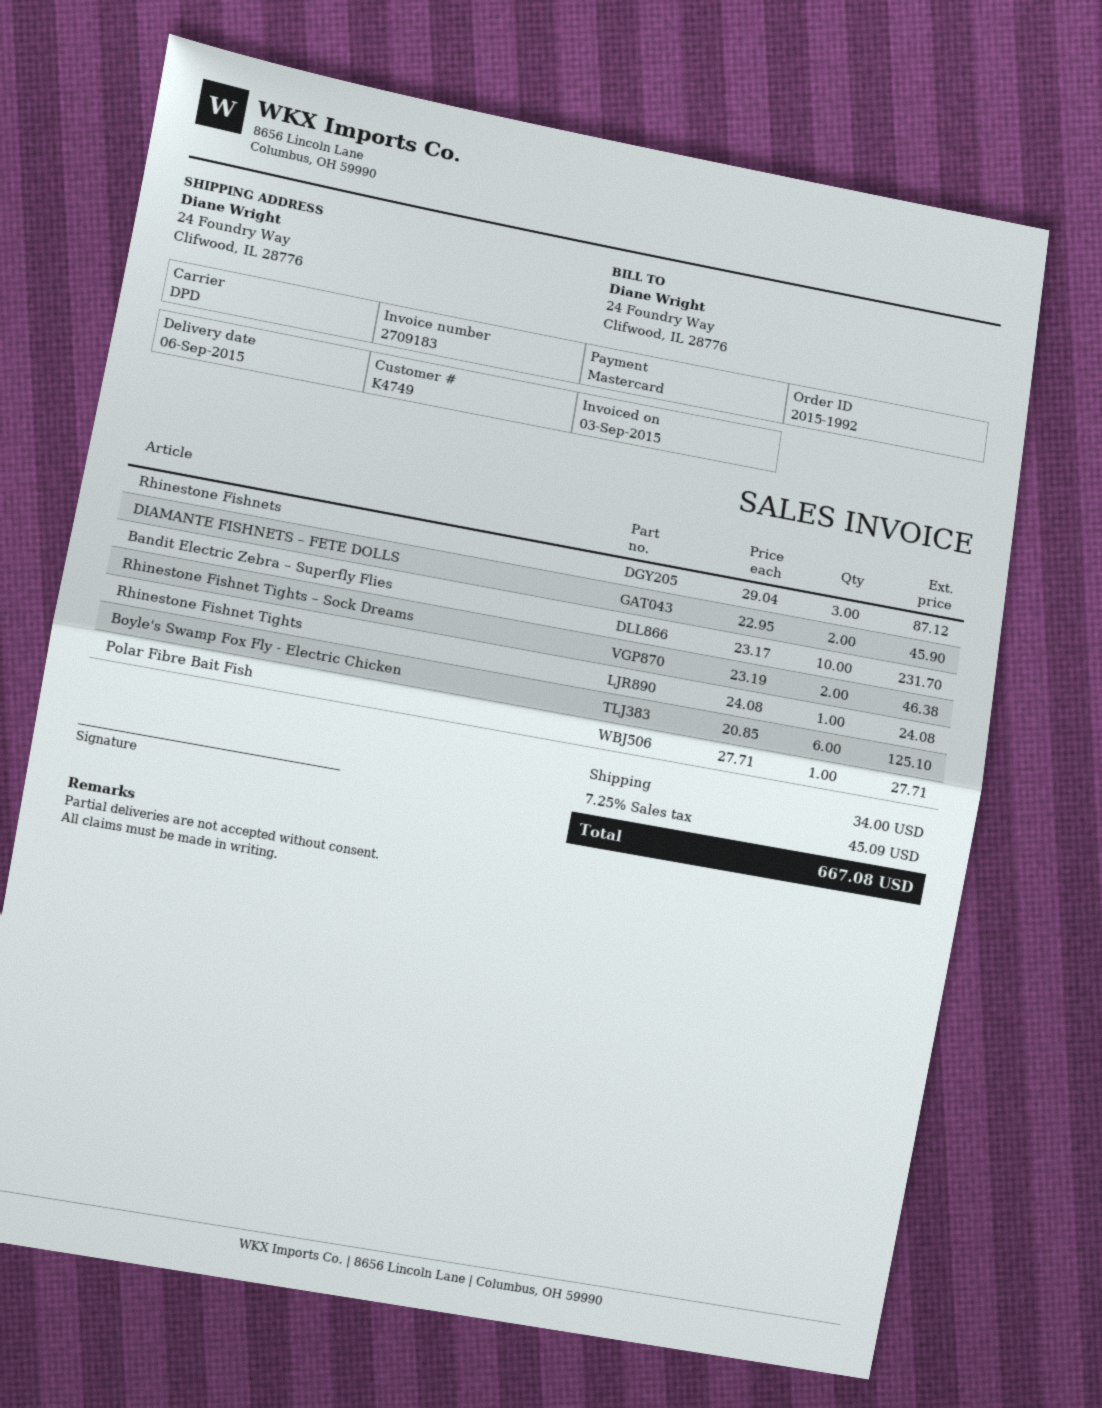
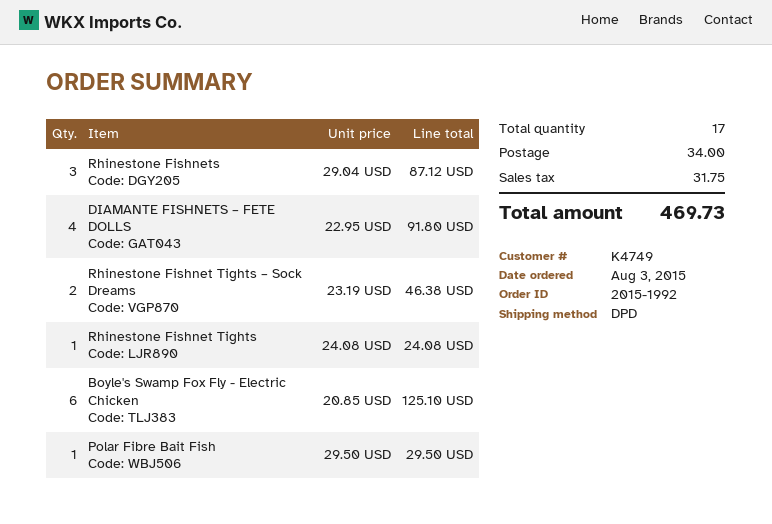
DIAMANTE FISHNETS – FETE DOLLS: 2 x 22.95 = 45.90 -> 4 x 22.95 = 91.80
Bandit Electric Zebra – Superfly Flies: 10 x 23.17 = 231.70 -> none
Polar Fibre Bait Fish: 1 x 27.71 = 27.71 -> 1 x 29.50 = 29.50
tax: 45.09 -> 31.75
total: 667.08 -> 469.73

